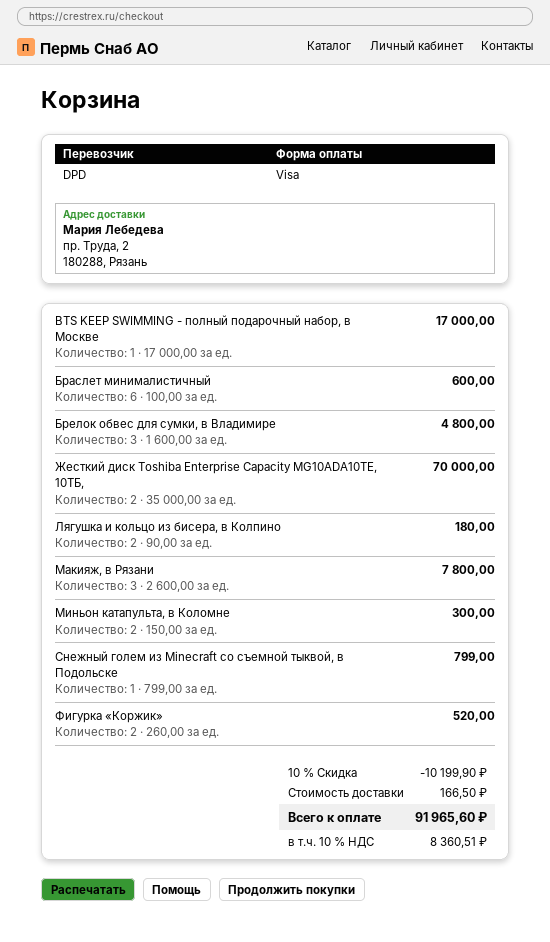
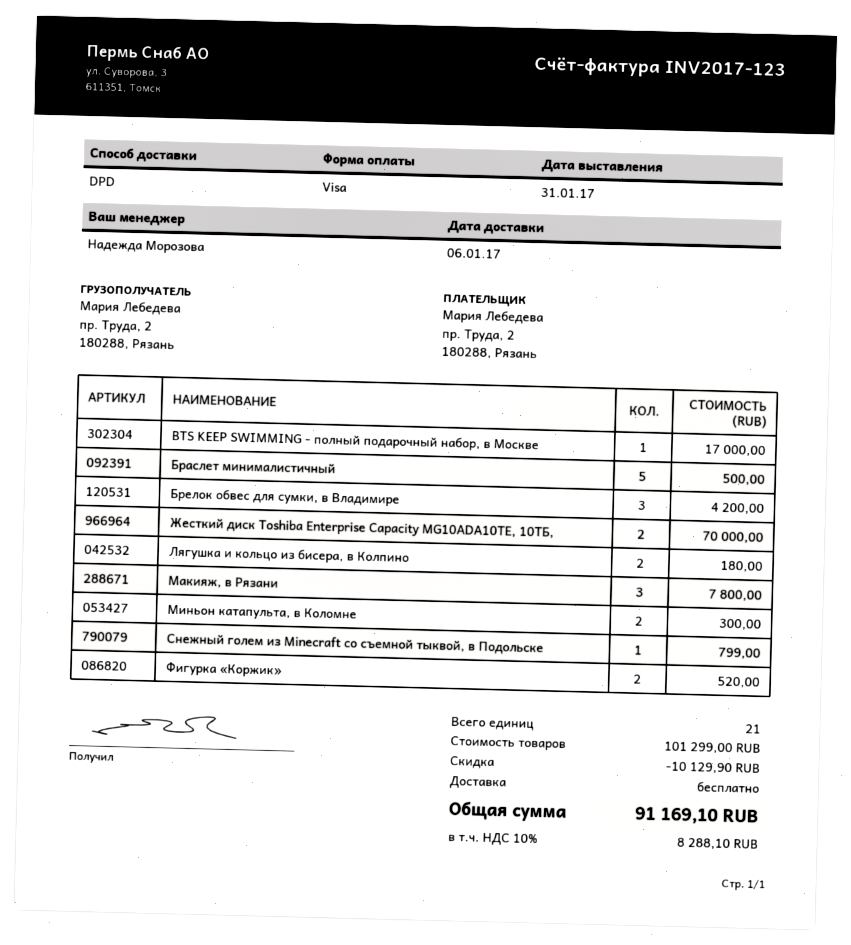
Браслет минималистичный: 6 for 600.00 -> 5 for 500.00
Брелок обвес для сумки, в Владимире: 3 for 4800.00 -> 3 for 4200.00
discount: 10199.90 -> 10129.90
shipping: 166.50 -> 0.00
tax: 10% = 8360.51 -> 10% = 8288.10
total: 91965.60 -> 91169.10

